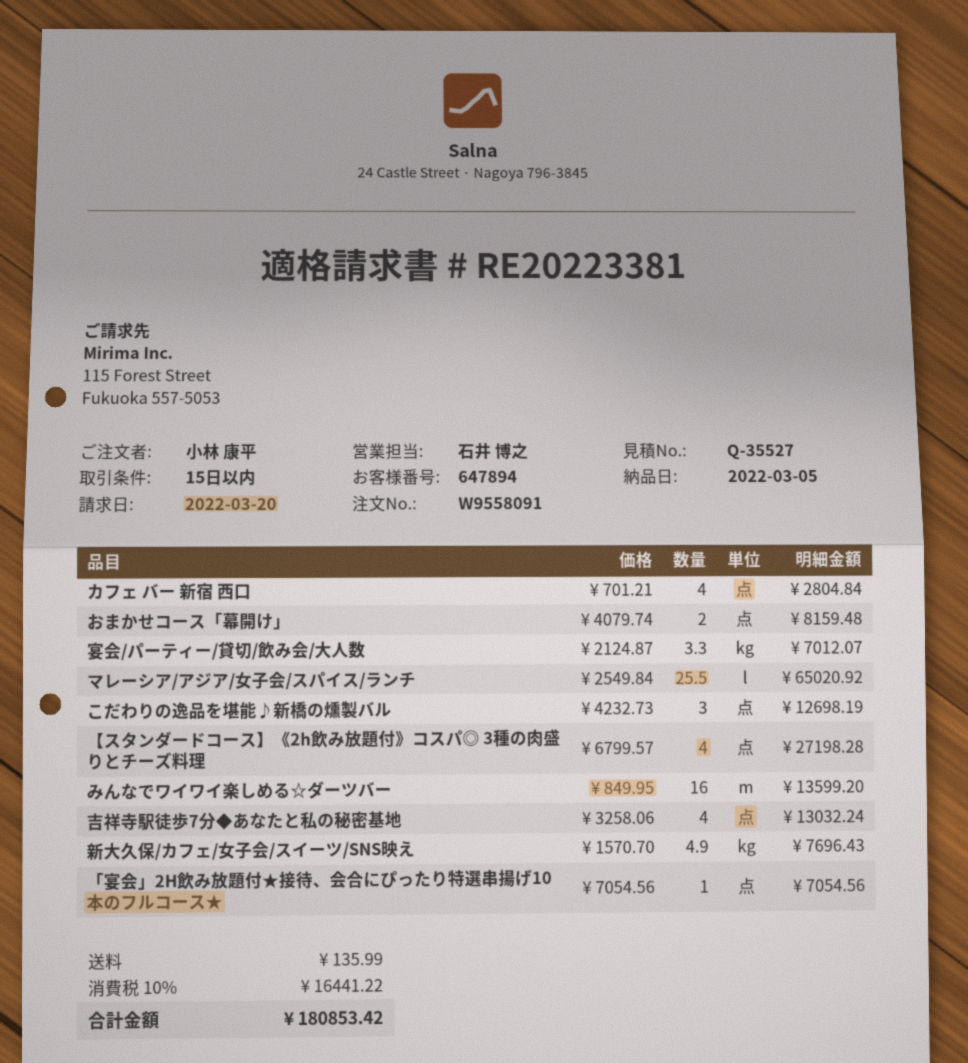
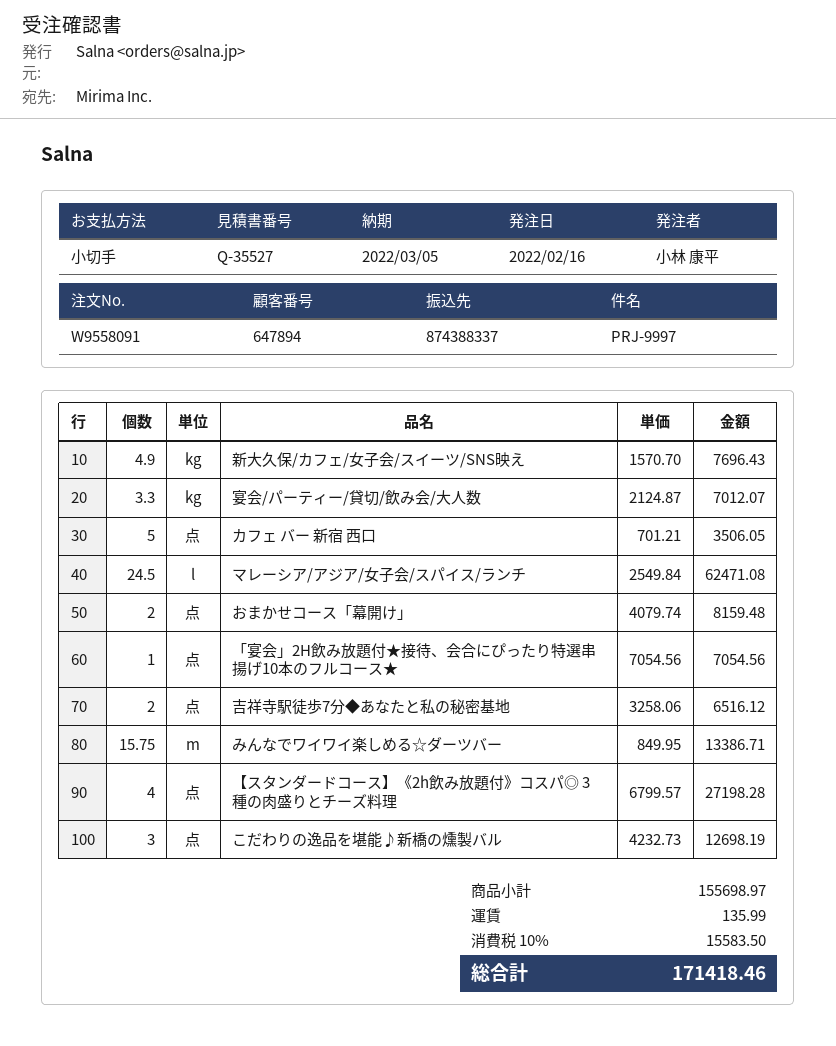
カフェ バー 新宿 西口: 4 x 701.21 = 2804.84 -> 5 x 701.21 = 3506.05
マレーシア/アジア/女子会/スパイス/ランチ: 25.5 x 2549.84 = 65020.92 -> 24.5 x 2549.84 = 62471.08
みんなでワイワイ楽しめる☆ダーツバー: 16 x 849.95 = 13599.20 -> 15.75 x 849.95 = 13386.71
吉祥寺駅徒歩7分◆あなたと私の秘密基地: 4 x 3258.06 = 13032.24 -> 2 x 3258.06 = 6516.12
tax: 10% = 16441.22 -> 10% = 15583.50
total: 180853.42 -> 171418.46

